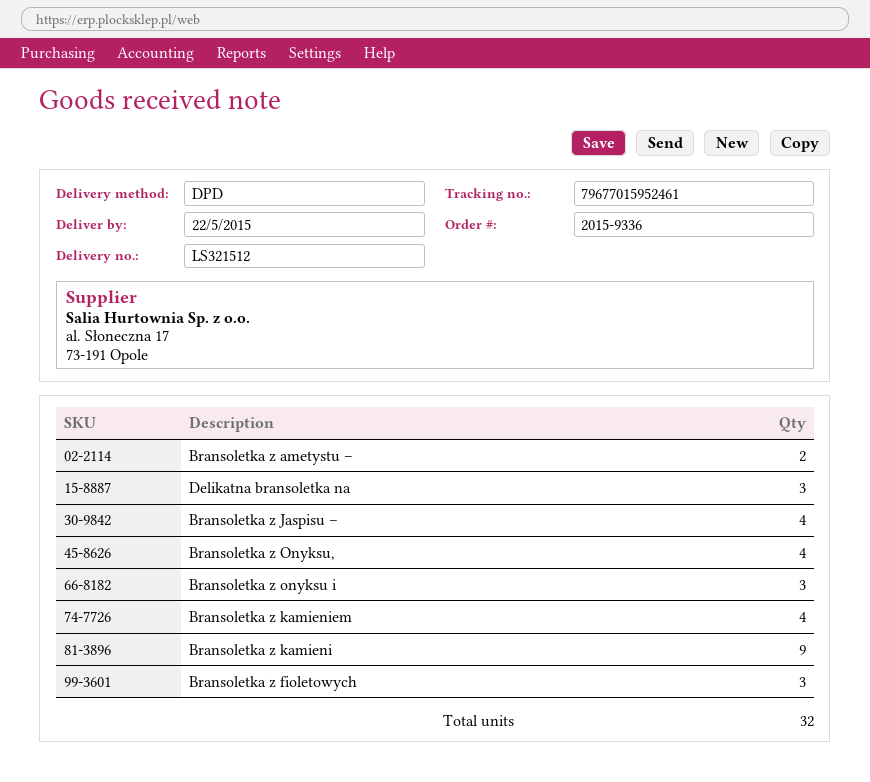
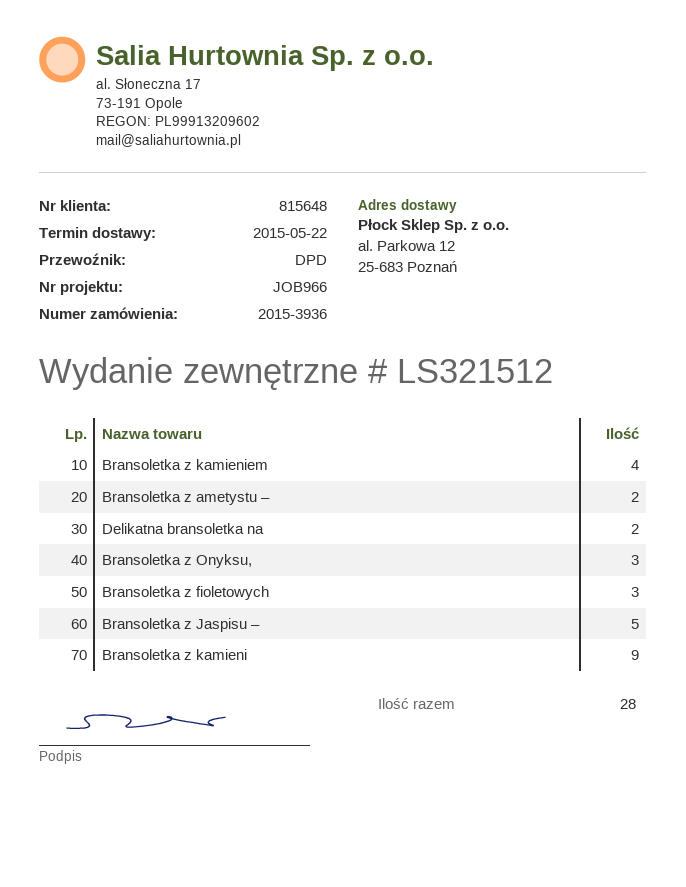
order number: 2015-9336 -> 2015-3936
Delikatna bransoletka na: 3 -> 2
Bransoletka z Jaspisu –: 4 -> 5
Bransoletka z Onyksu,: 4 -> 3
Bransoletka z onyksu i: 3 -> none
total quantity: 32 -> 28

